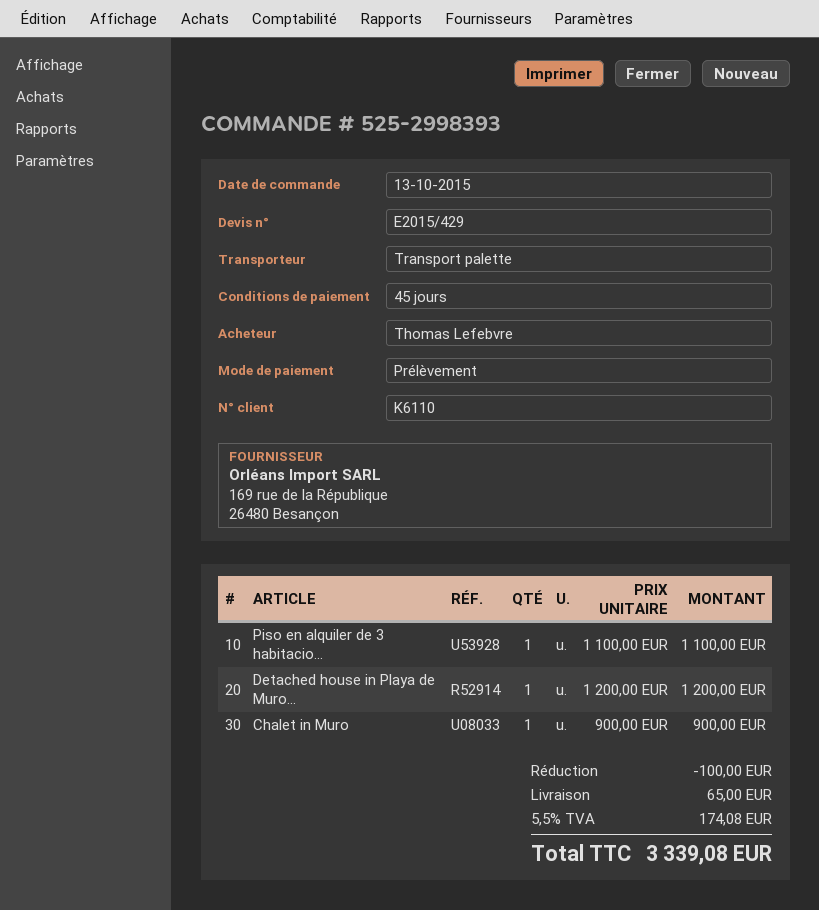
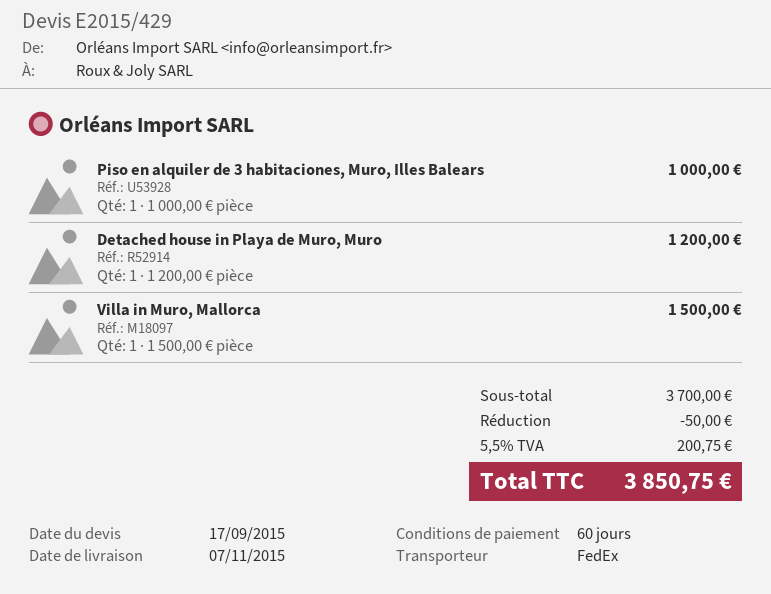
payment terms: 45 days -> 60 days
shipping method: pallet freight -> FedEx
Piso en alquiler de 3 habitacio...: 1 x 1100.00 = 1100.00 -> 1 x 1000.00 = 1000.00
Chalet in Muro: 1 x 900.00 = 900.00 -> none
Villa in Muro, Mallorca: none -> 1 x 1500.00 = 1500.00
discount: 100.00 -> 50.00
shipping: 65.00 -> none
tax: 5.5% = 174.08 -> 5.5% = 200.75
total: 3339.08 -> 3850.75

